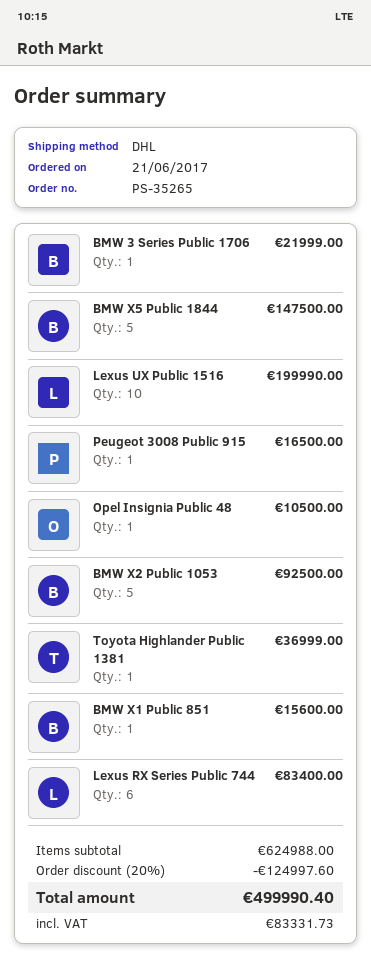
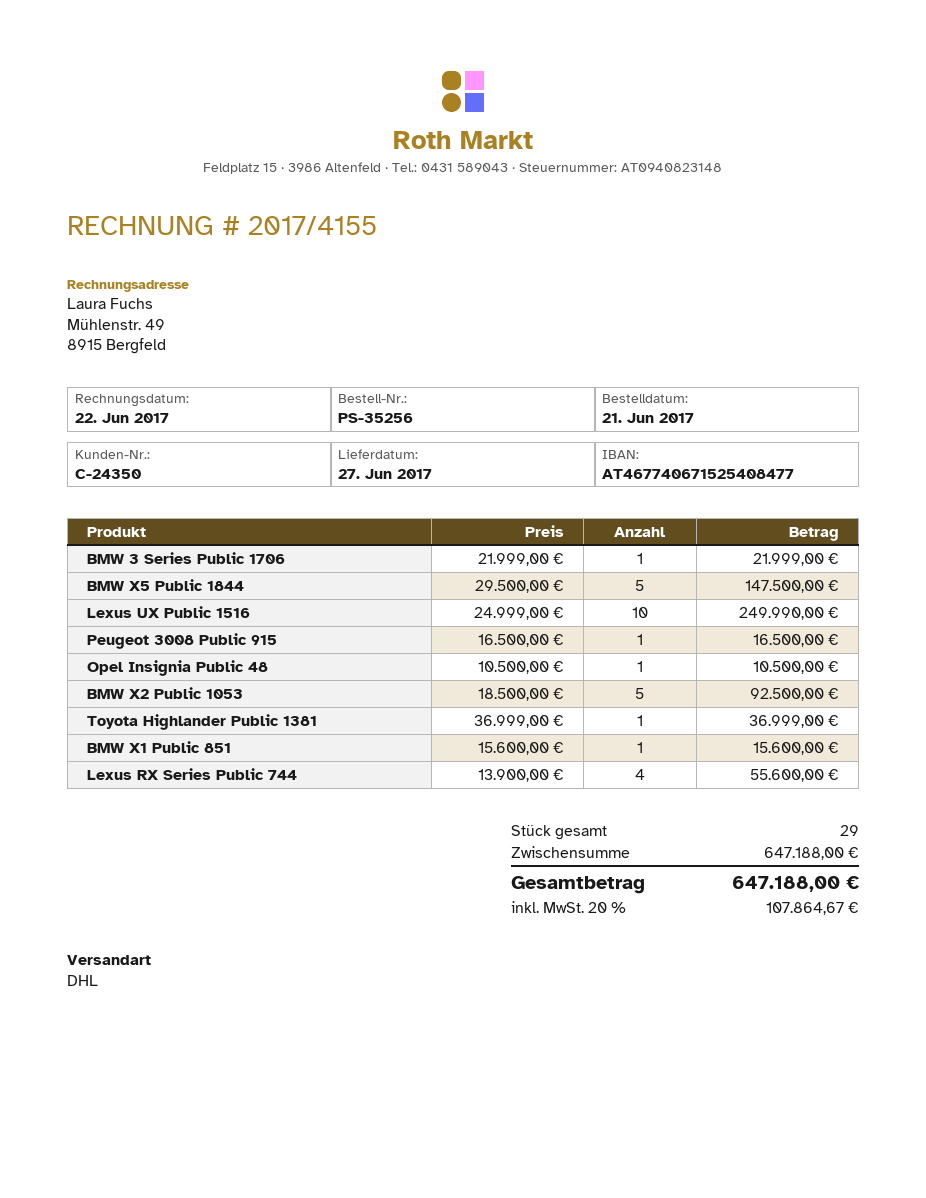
order number: PS-35265 -> PS-35256
Lexus UX Public 1516: 10 for 199990.00 -> 10 for 249990.00
Lexus RX Series Public 744: 6 for 83400.00 -> 4 for 55600.00
subtotal: 624988.00 -> 647188.00
discount: 20% = 124997.60 -> none
tax: 83331.73 -> 107864.67
total: 499990.40 -> 647188.00

